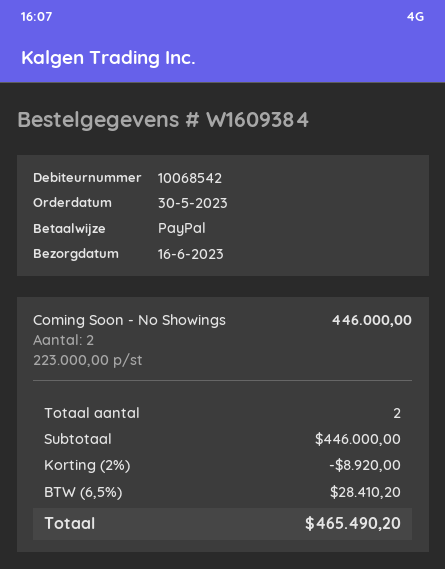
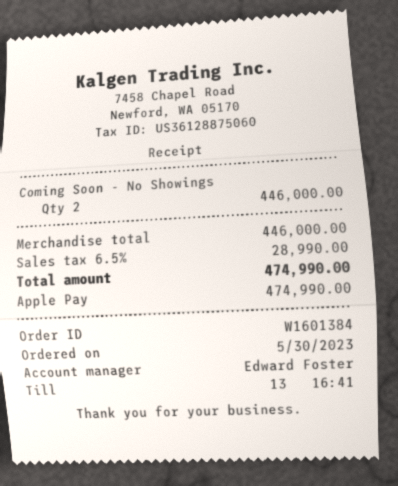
order number: W1609384 -> W1601384
payment method: PayPal -> Apple Pay
discount: 2% = 8920.00 -> none
tax: 6.5% = 28410.20 -> 6.5% = 28990.00
total: 465490.20 -> 474990.00

